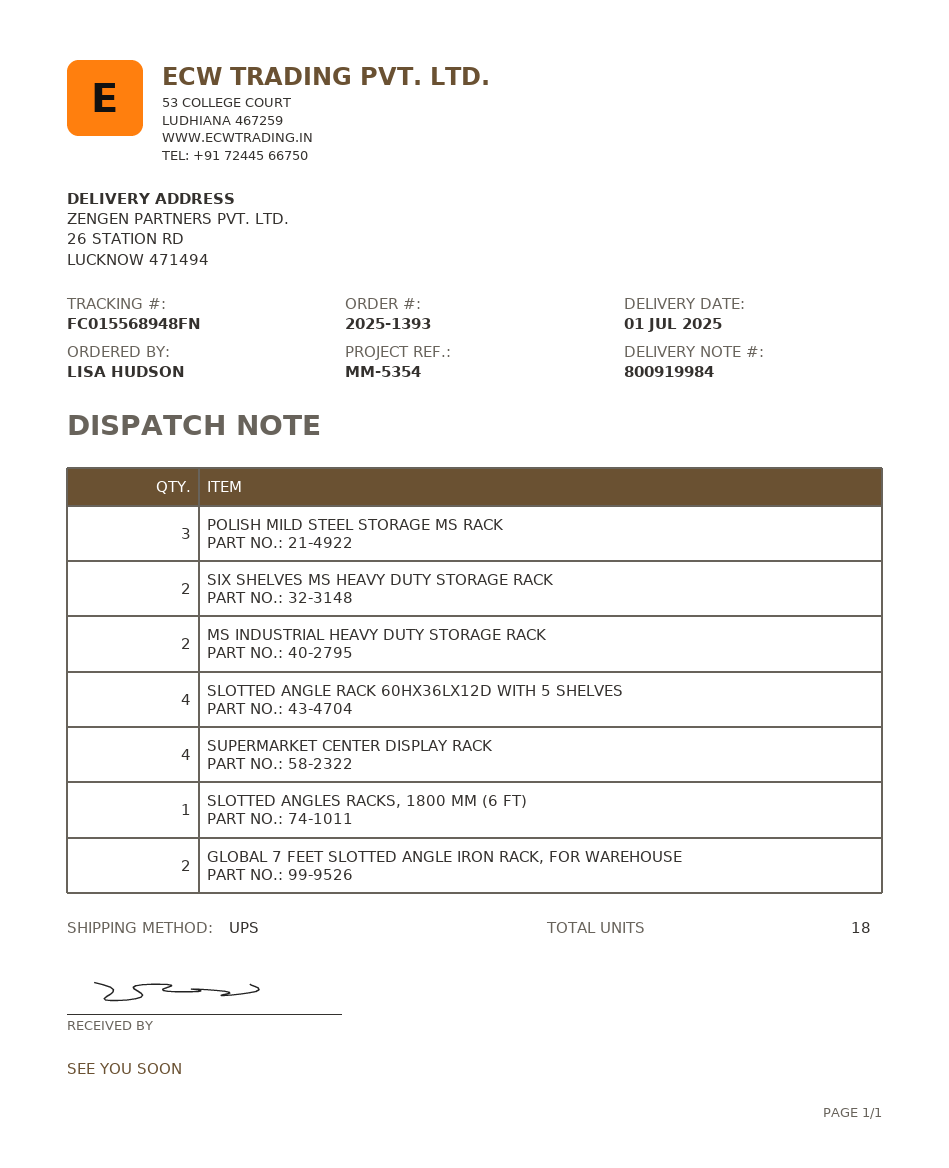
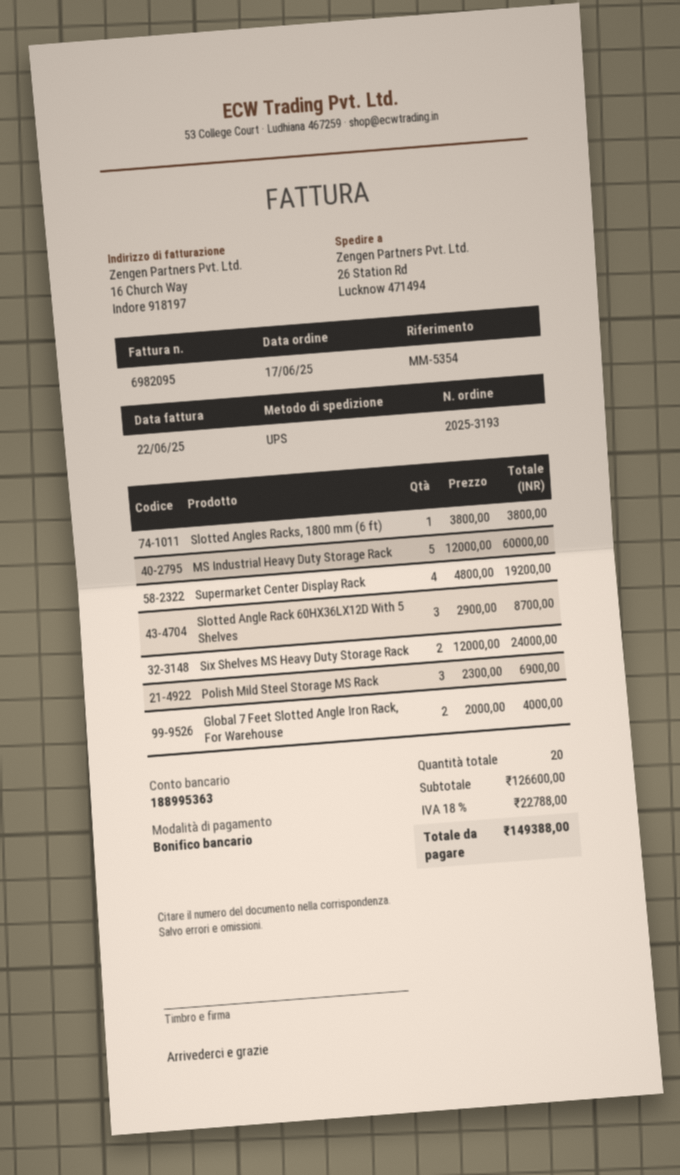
order number: 2025-1393 -> 2025-3193
MS INDUSTRIAL HEAVY DUTY STORAGE RACK: 2 -> 5
SLOTTED ANGLE RACK 60HX36LX12D WITH 5 SHELVES: 4 -> 3
total quantity: 18 -> 20

